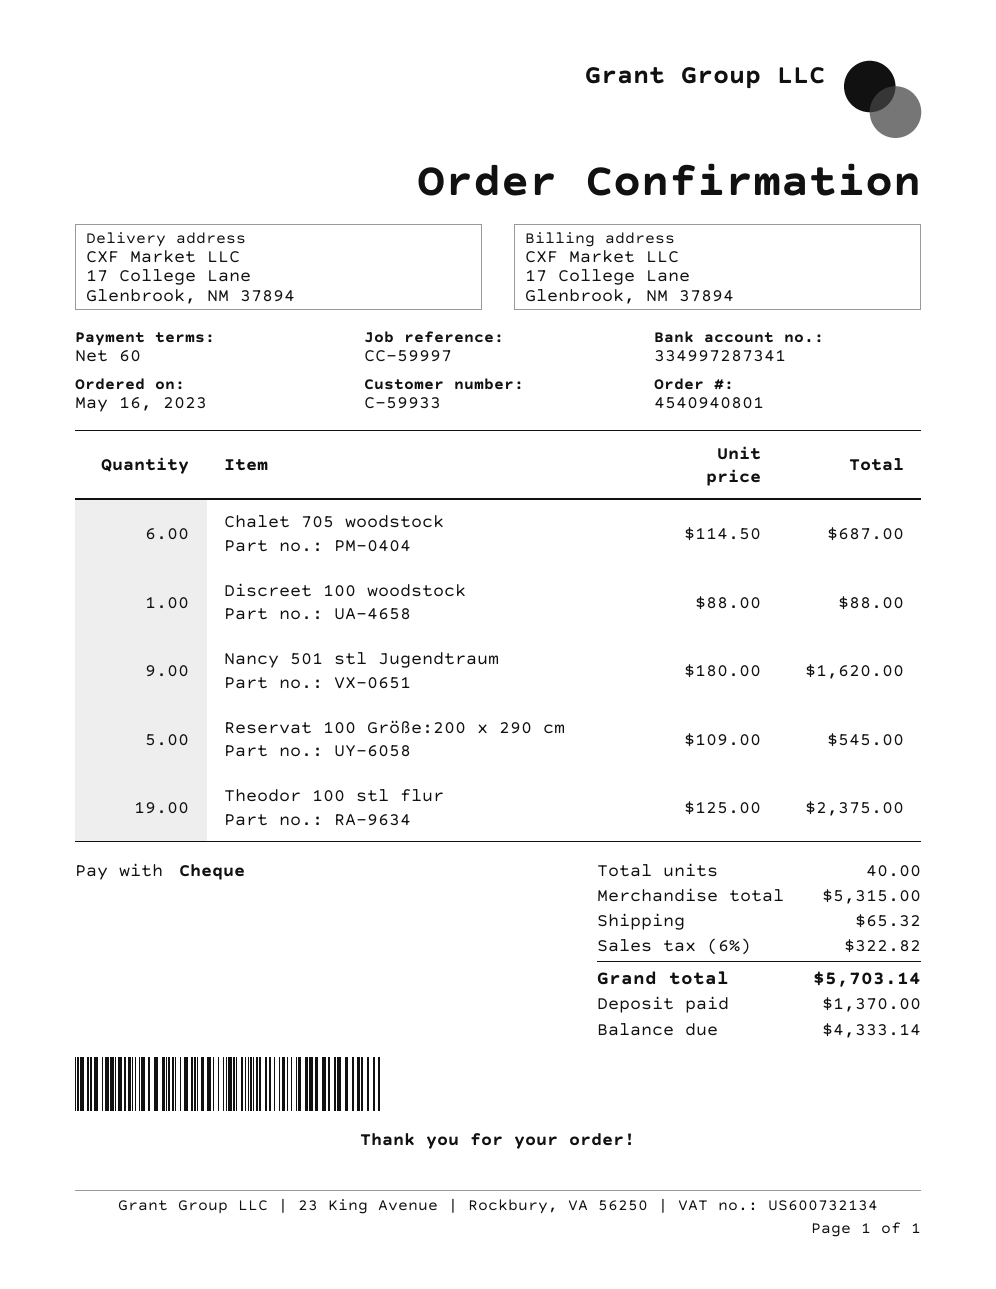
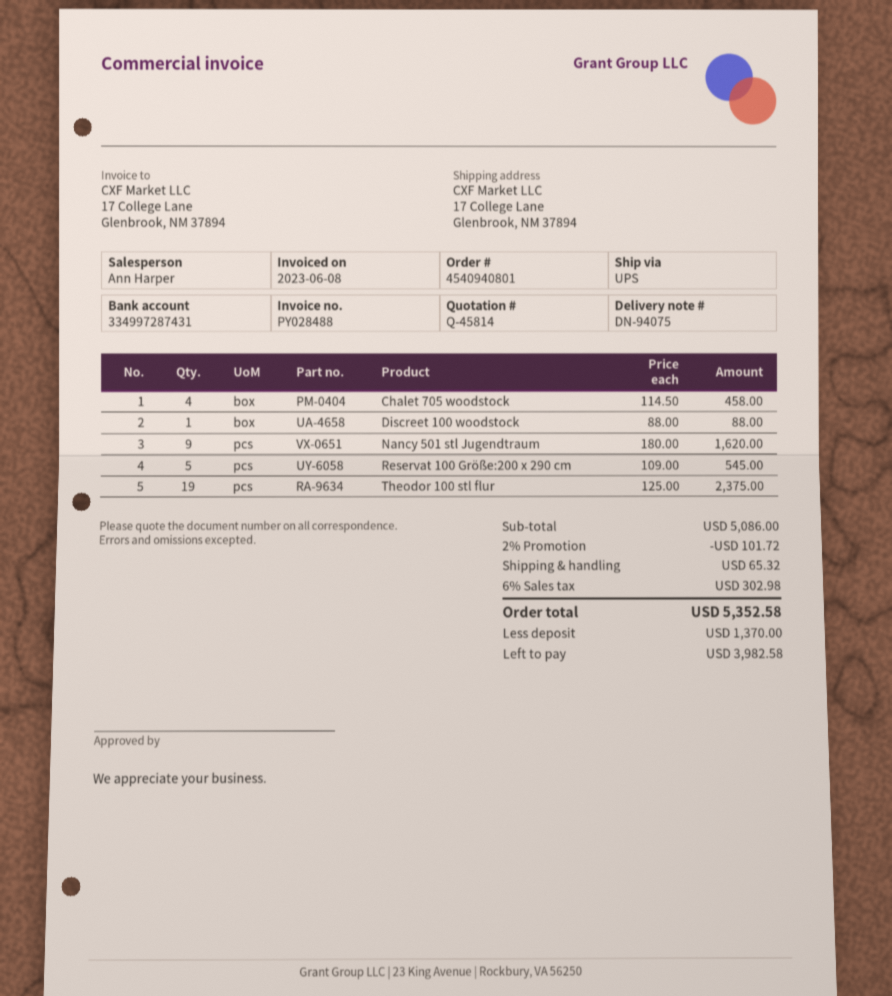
bank account: 334997287341 -> 334997287431
Chalet 705 woodstock: 6 x 114.50 = 687.00 -> 4 x 114.50 = 458.00
subtotal: 5315.00 -> 5086.00
discount: none -> 2% = 101.72
tax: 6% = 322.82 -> 6% = 302.98
total: 5703.14 -> 5352.58
balance: 4333.14 -> 3982.58

